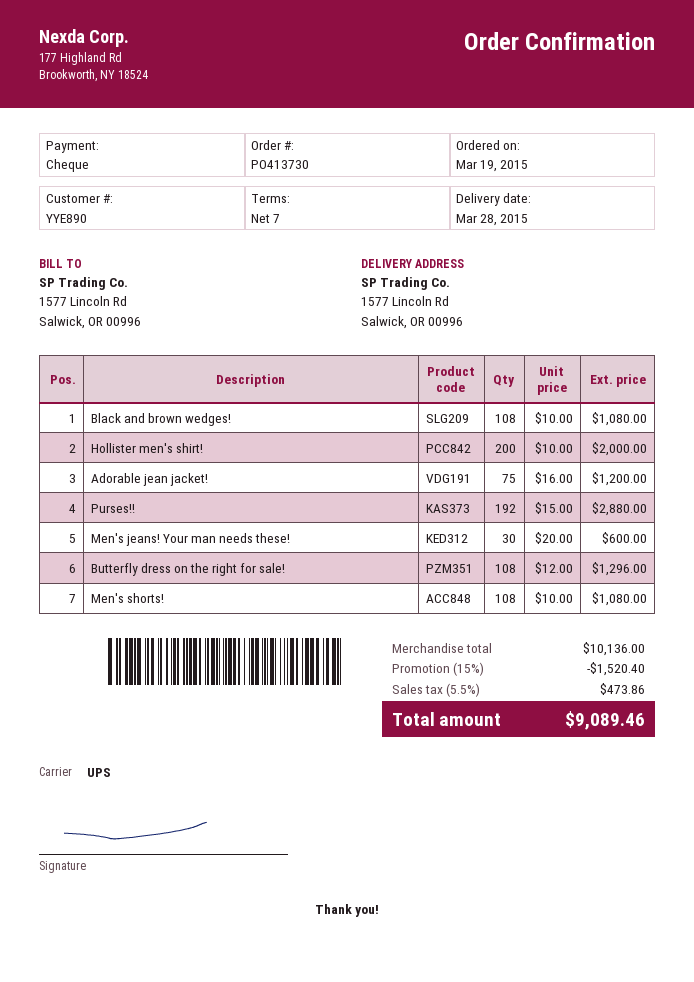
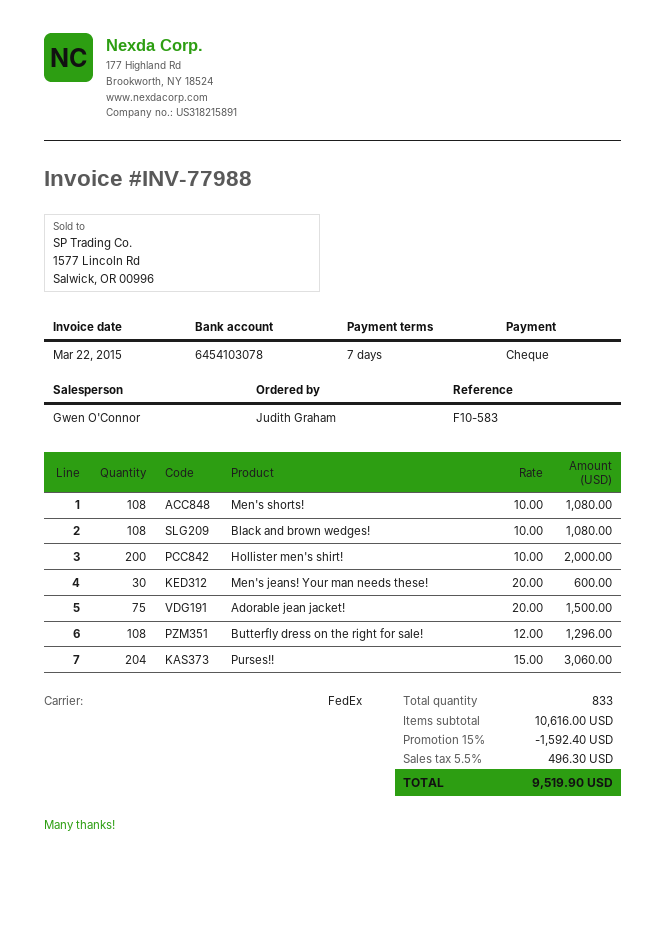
shipping method: UPS -> FedEx
Adorable jean jacket!: 75 x 16.00 = 1200.00 -> 75 x 20.00 = 1500.00
Purses!!: 192 x 15.00 = 2880.00 -> 204 x 15.00 = 3060.00
subtotal: 10136.00 -> 10616.00
discount: 15% = 1520.40 -> 15% = 1592.40
tax: 5.5% = 473.86 -> 5.5% = 496.30
total: 9089.46 -> 9519.90

